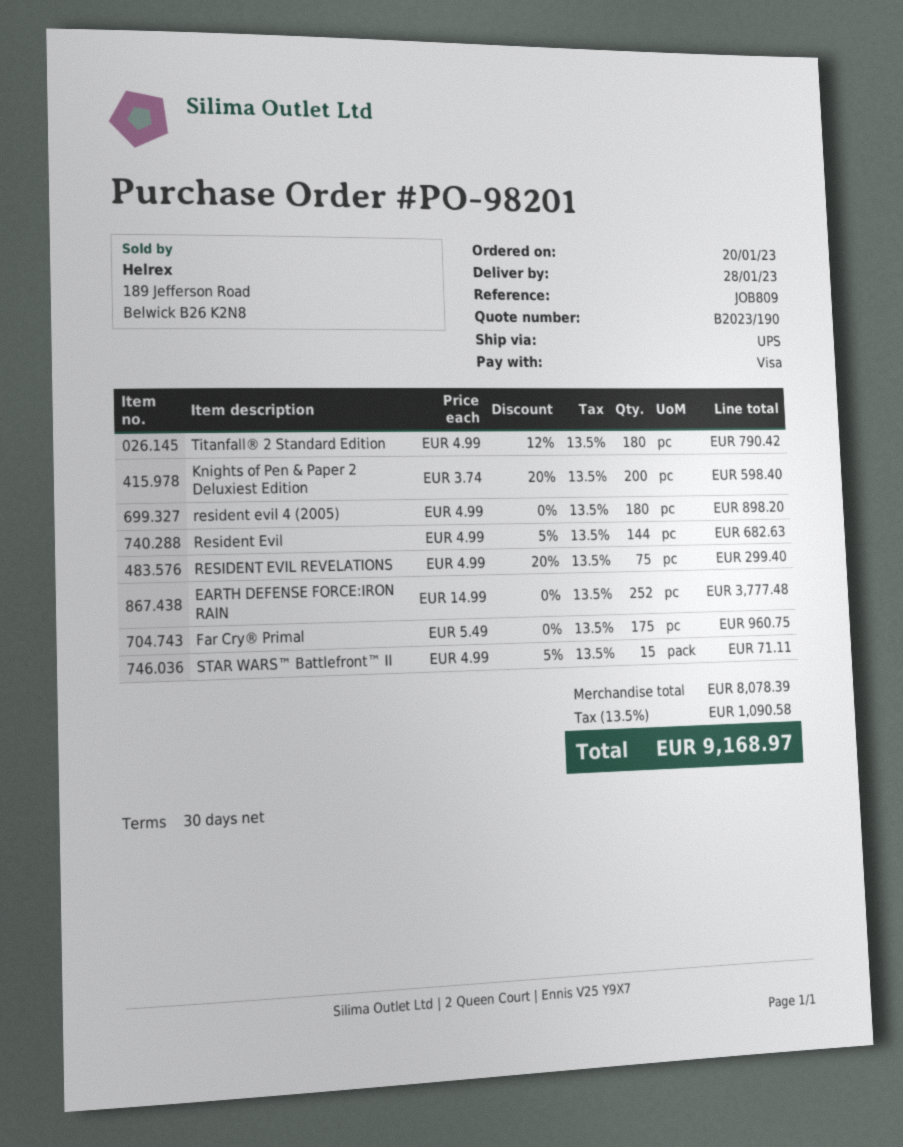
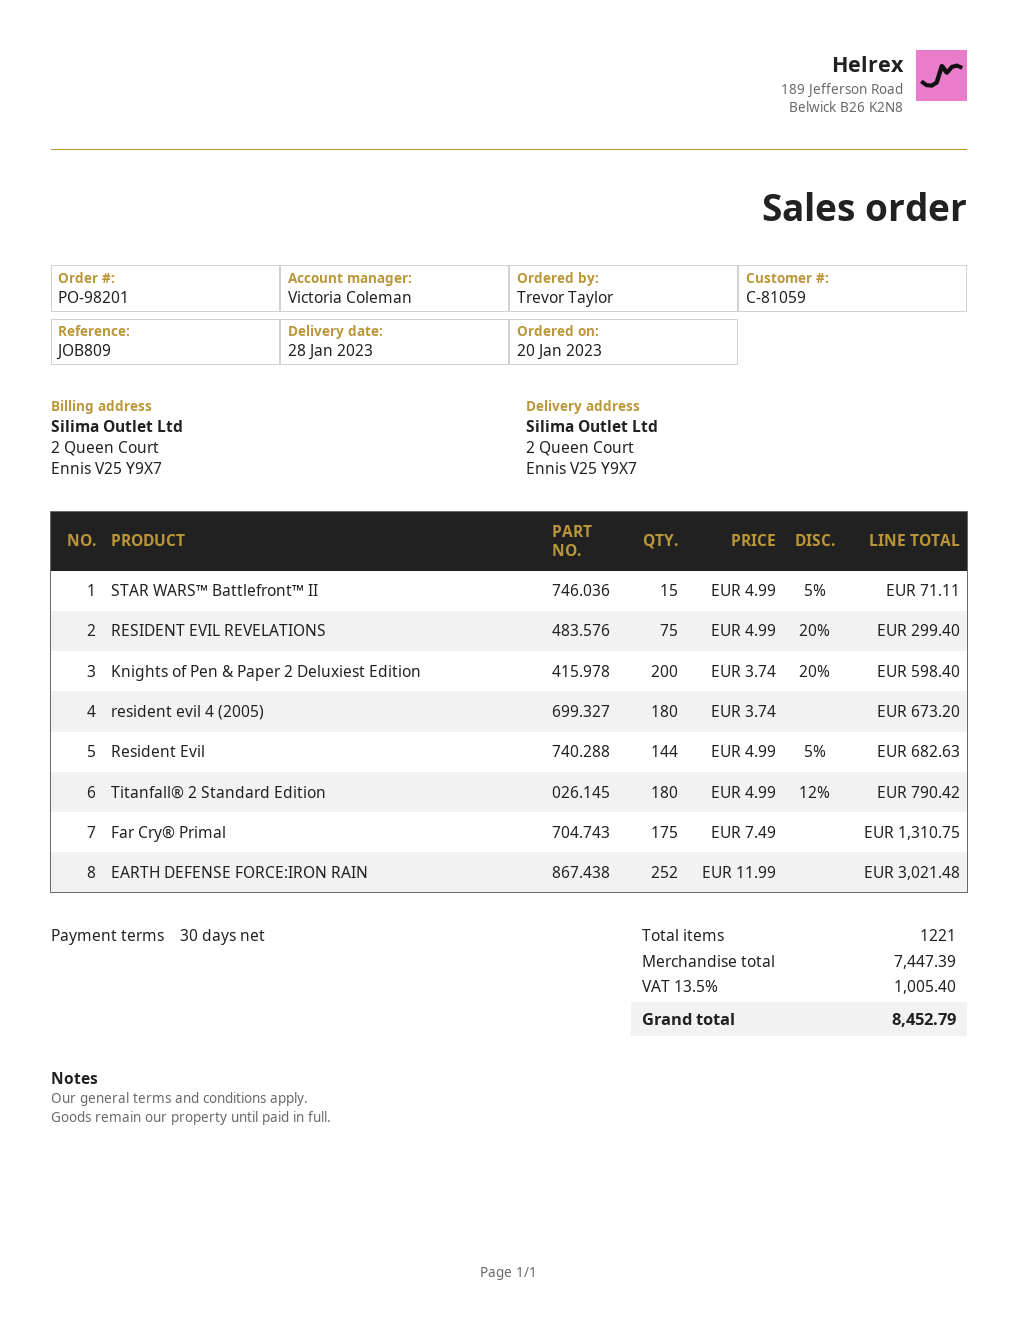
resident evil 4 (2005): 180 x 4.99 = 898.20 -> 180 x 3.74 = 673.20
EARTH DEFENSE FORCE:IRON RAIN: 252 x 14.99 = 3777.48 -> 252 x 11.99 = 3021.48
Far Cry® Primal: 175 x 5.49 = 960.75 -> 175 x 7.49 = 1310.75
subtotal: 8078.39 -> 7447.39
tax: 13.5% = 1090.58 -> 13.5% = 1005.40
total: 9168.97 -> 8452.79

